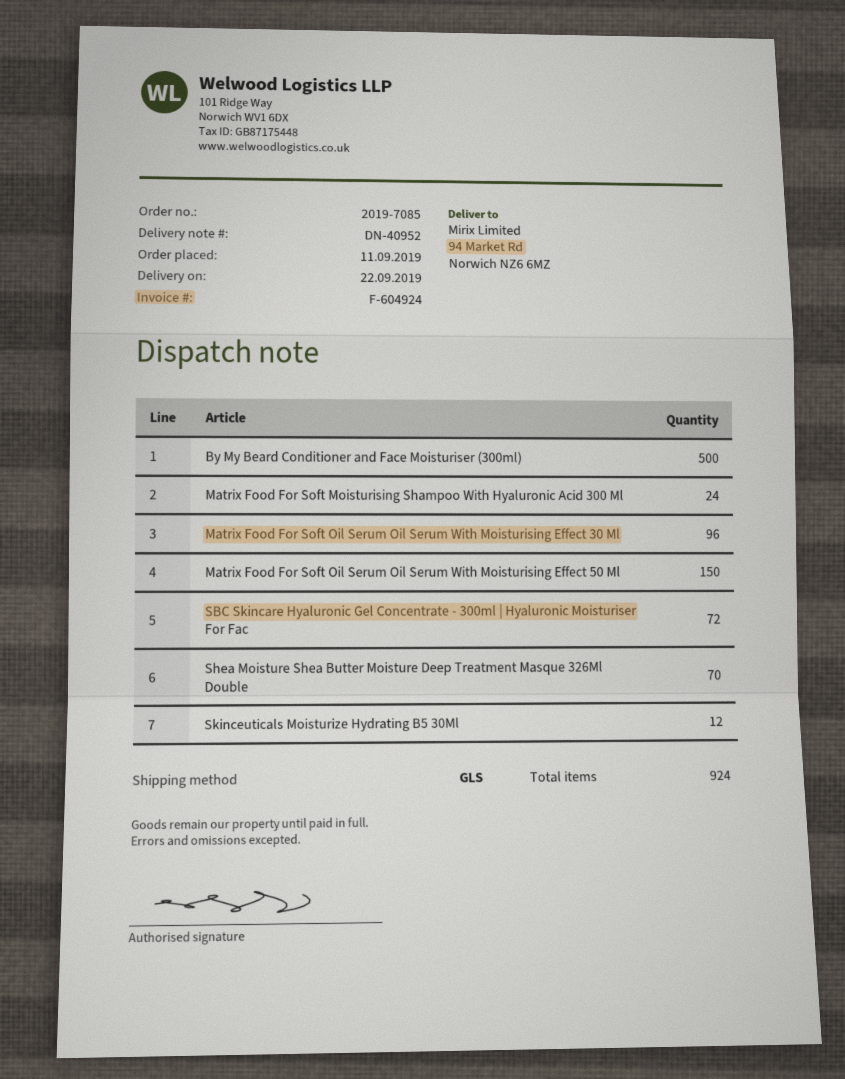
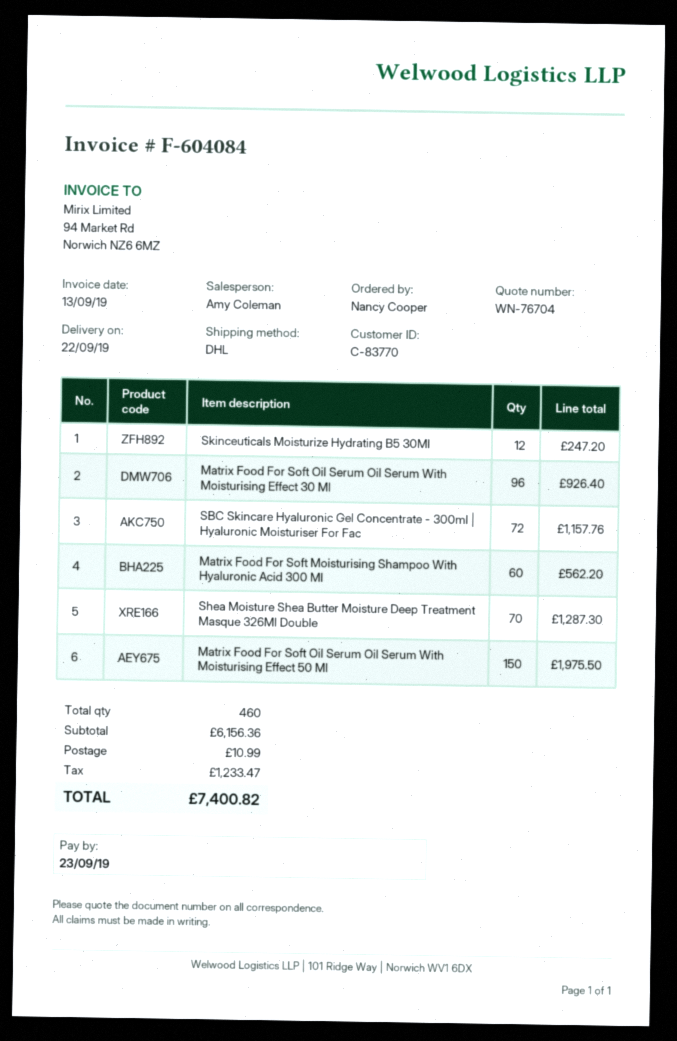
invoice number: F-604924 -> F-604084
shipping method: GLS -> DHL
By My Beard Conditioner and Face Moisturiser (300ml): 500 -> none
Matrix Food For Soft Moisturising Shampoo With Hyaluronic Acid 300 Ml: 24 -> 60
total quantity: 924 -> 460

